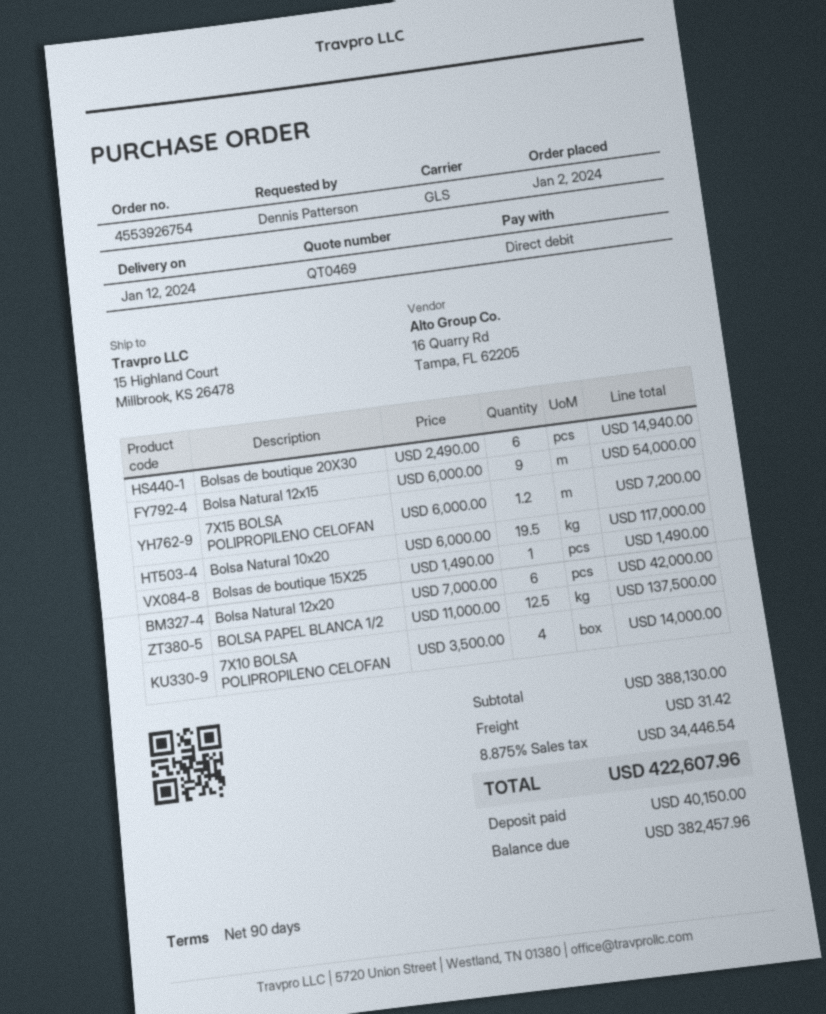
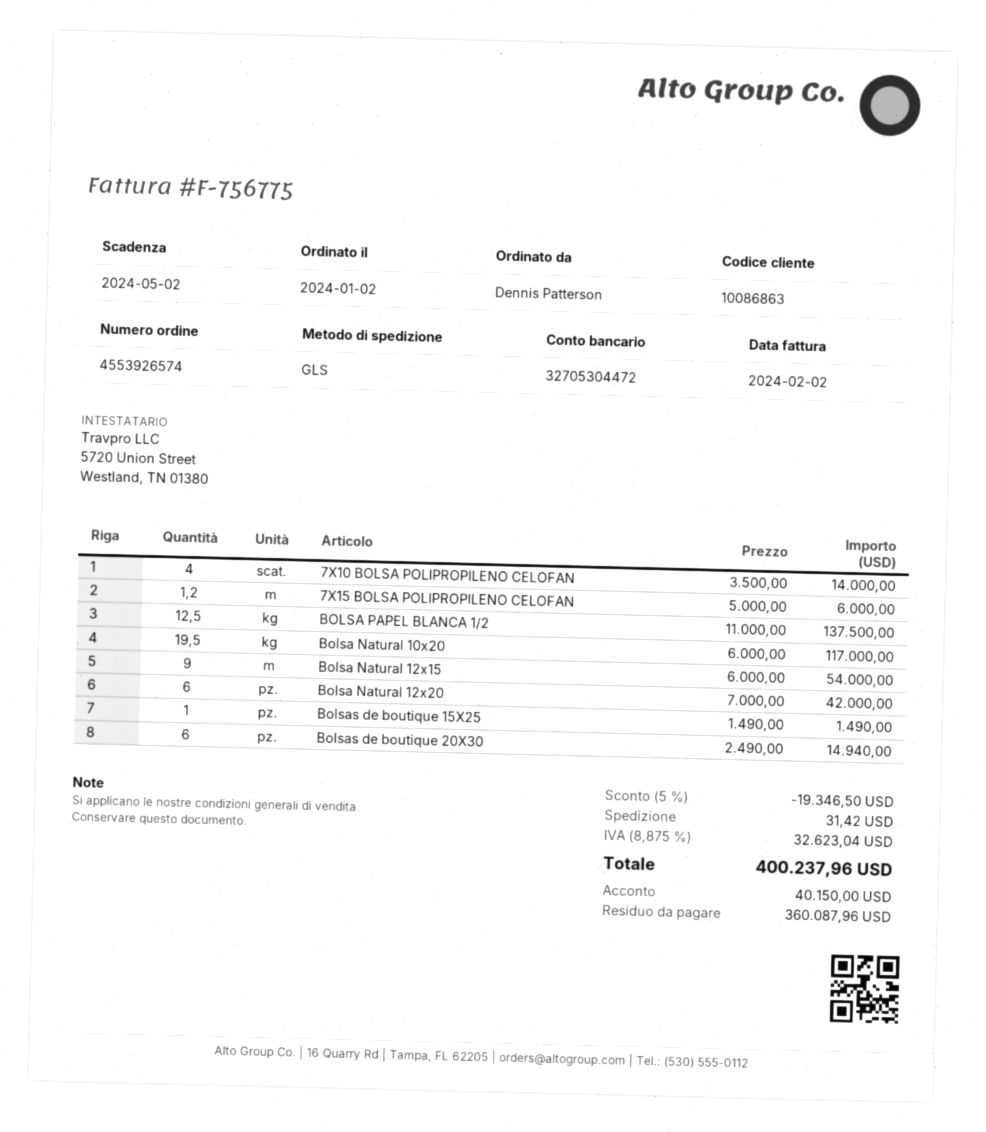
order number: 4553926754 -> 4553926574
7X15 BOLSA POLIPROPILENO CELOFAN: 1.2 x 6000.00 = 7200.00 -> 1.2 x 5000.00 = 6000.00
discount: none -> 5% = 19346.50
tax: 8.875% = 34446.54 -> 8.875% = 32623.04
total: 422607.96 -> 400237.96
balance: 382457.96 -> 360087.96

